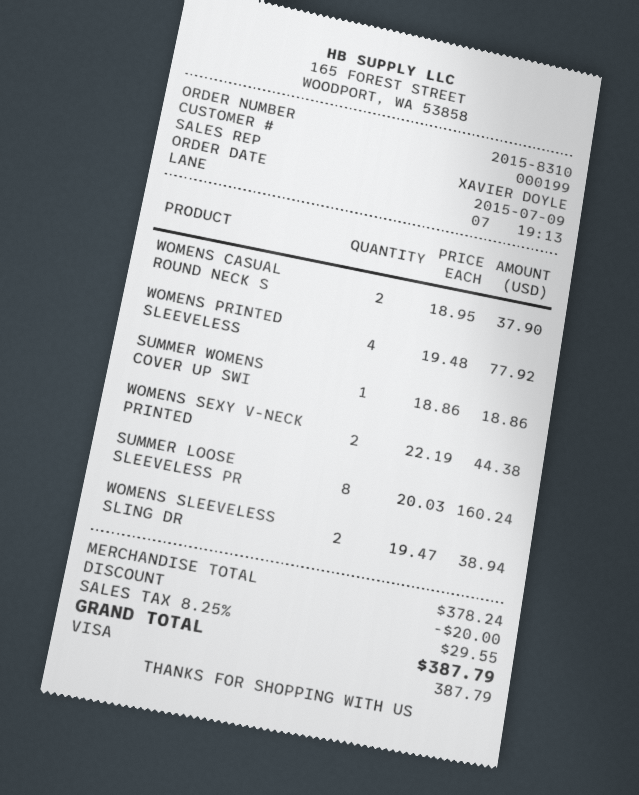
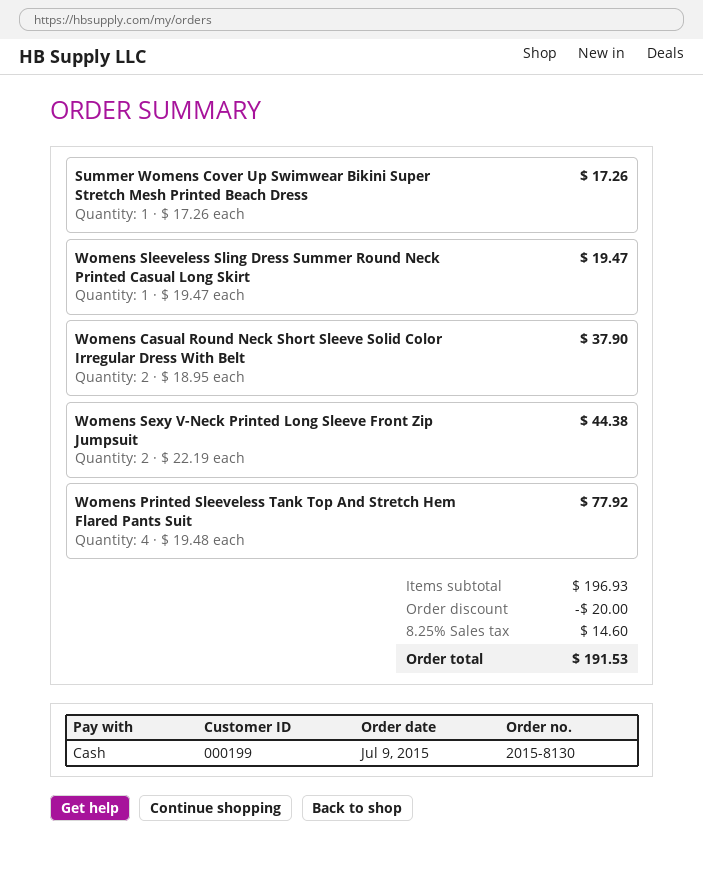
order number: 2015-8310 -> 2015-8130
payment method: Visa -> cash
SUMMER WOMENS COVER UP SWI: 1 x 18.86 = 18.86 -> 1 x 17.26 = 17.26
SUMMER LOOSE SLEEVELESS PR: 8 x 20.03 = 160.24 -> none
WOMENS SLEEVELESS SLING DR: 2 x 19.47 = 38.94 -> 1 x 19.47 = 19.47
subtotal: 378.24 -> 196.93
tax: 8.25% = 29.55 -> 8.25% = 14.60
total: 387.79 -> 191.53

